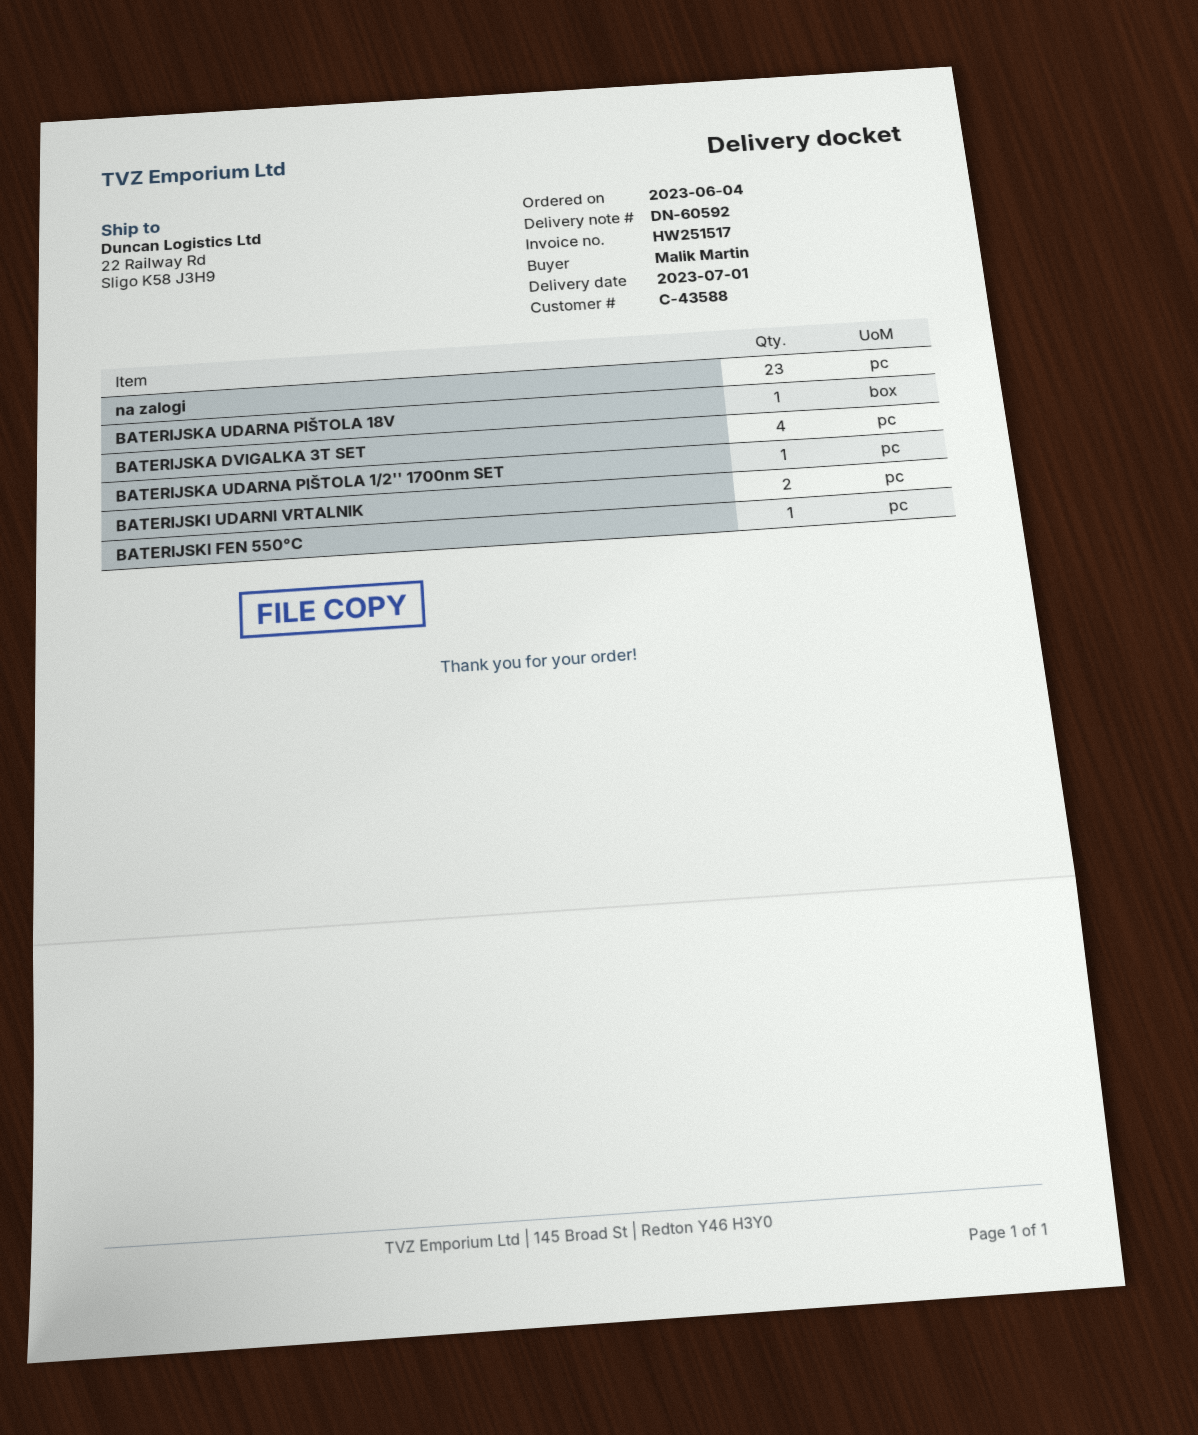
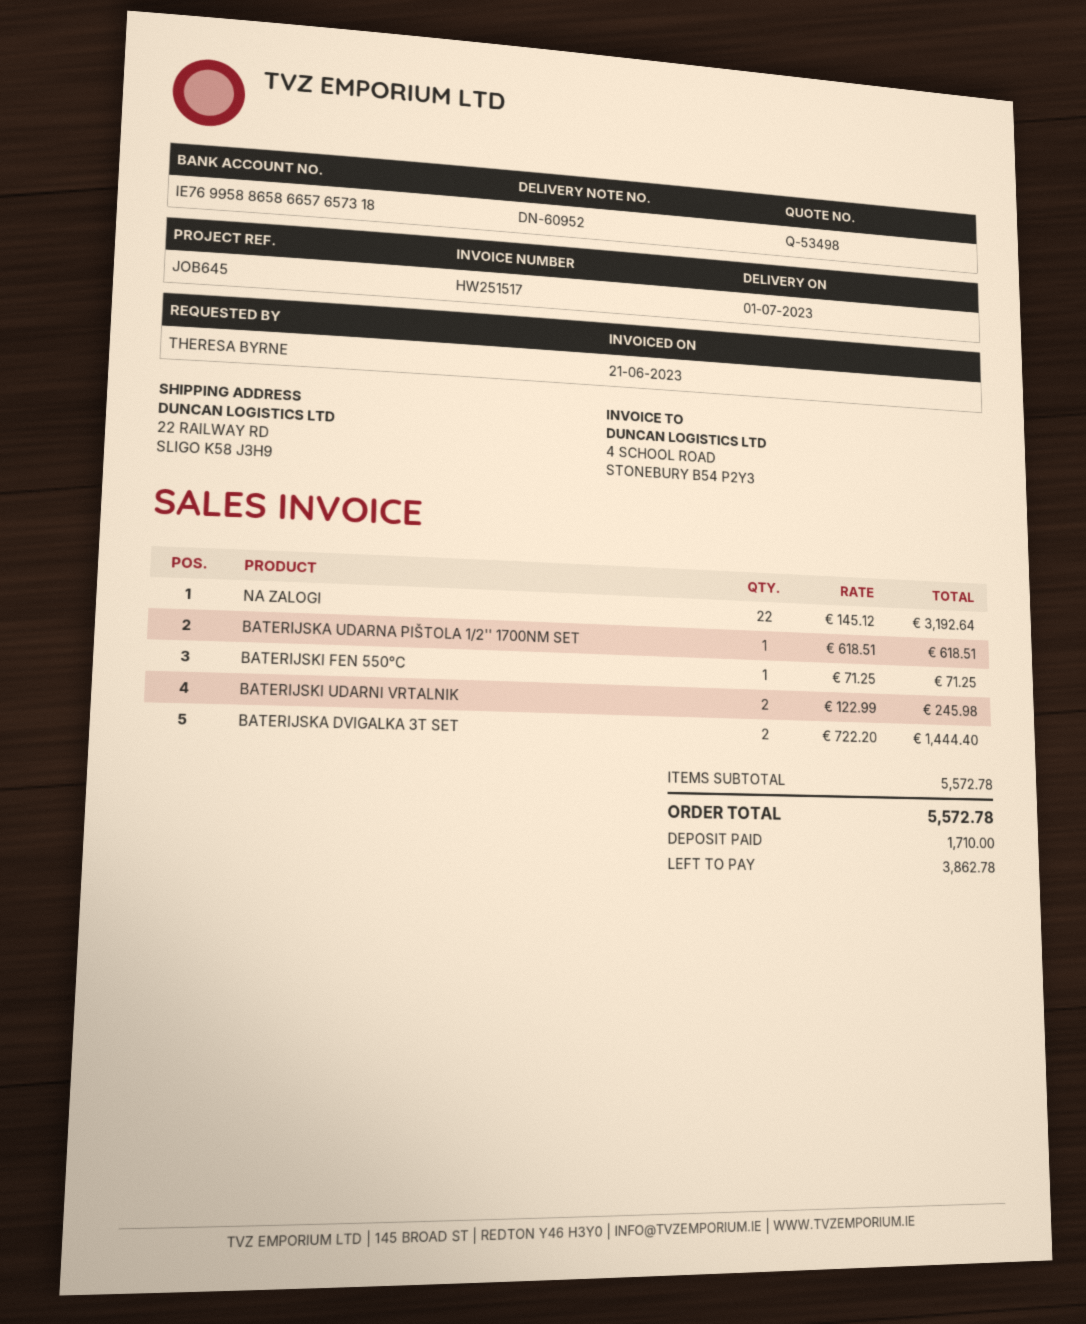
delivery note number: DN-60592 -> DN-60952
ordered by: Malik Martin -> THERESA BYRNE
na zalogi: 23 -> 22
BATERIJSKA UDARNA PIŠTOLA 18V: 1 -> none
BATERIJSKA DVIGALKA 3T SET: 4 -> 2

